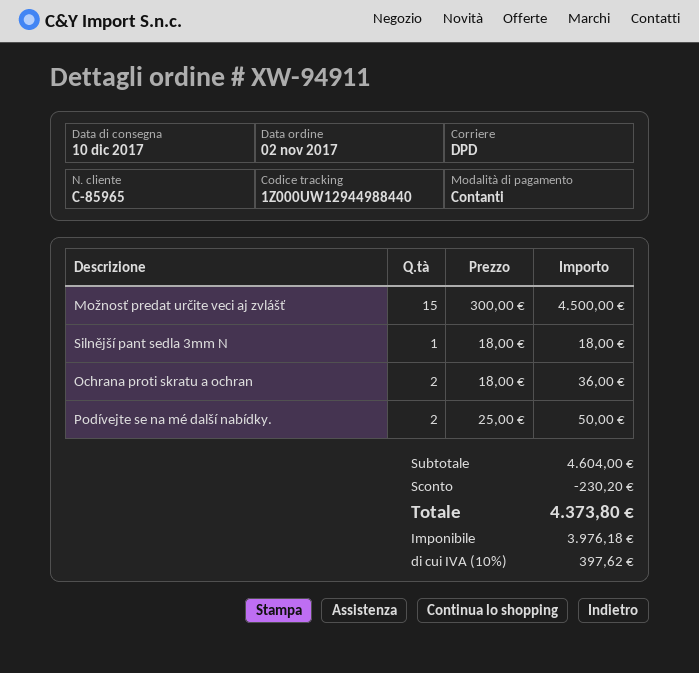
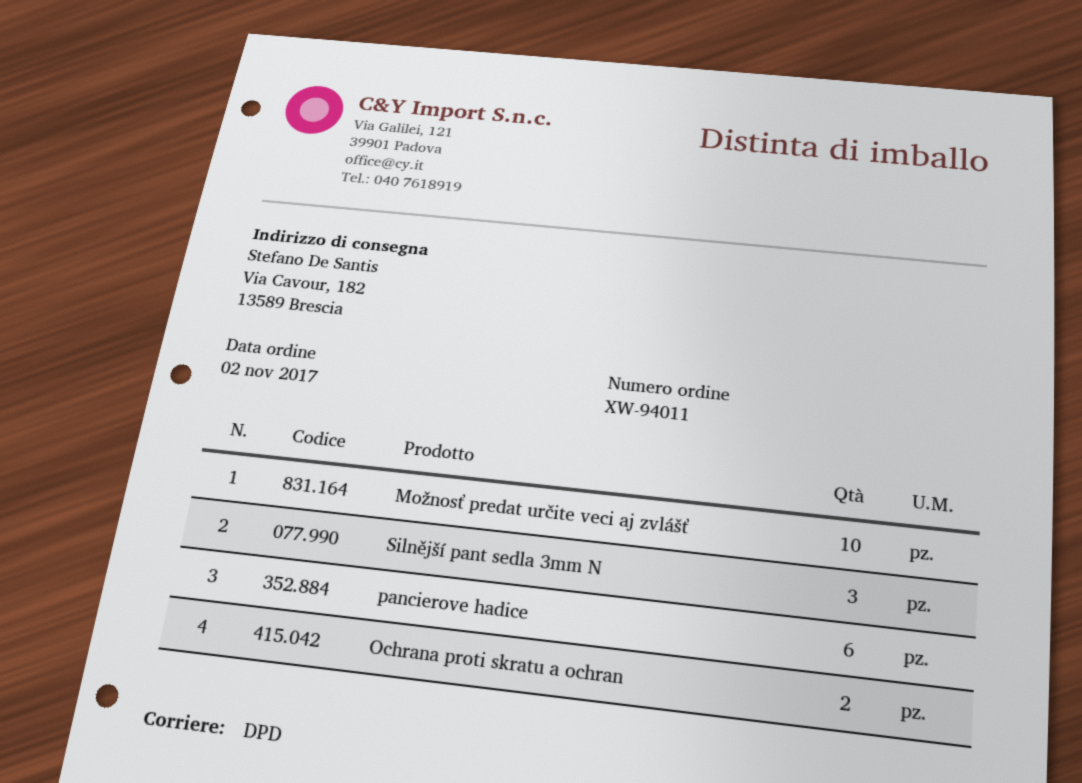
order number: XW-94911 -> XW-94011
Možnosť predat určite veci aj zvlášť: 15 -> 10
Silnější pant sedla 3mm N: 1 -> 3
Podívejte se na mé další nabídky.: 2 -> none
pancierove hadice: none -> 6

